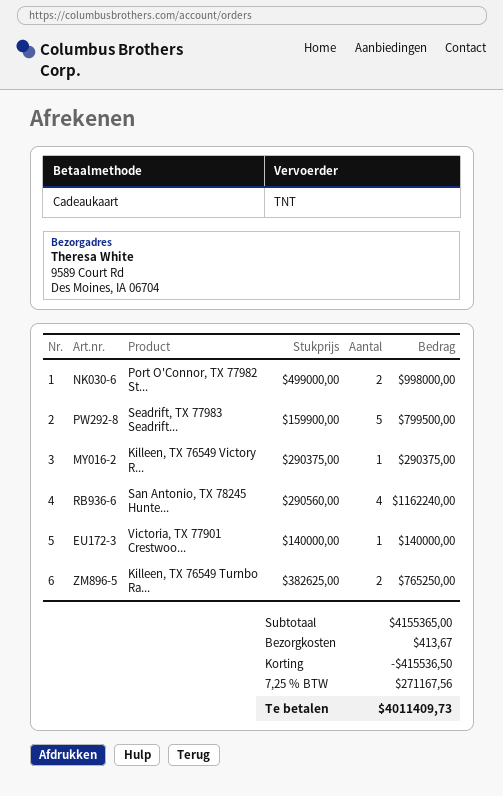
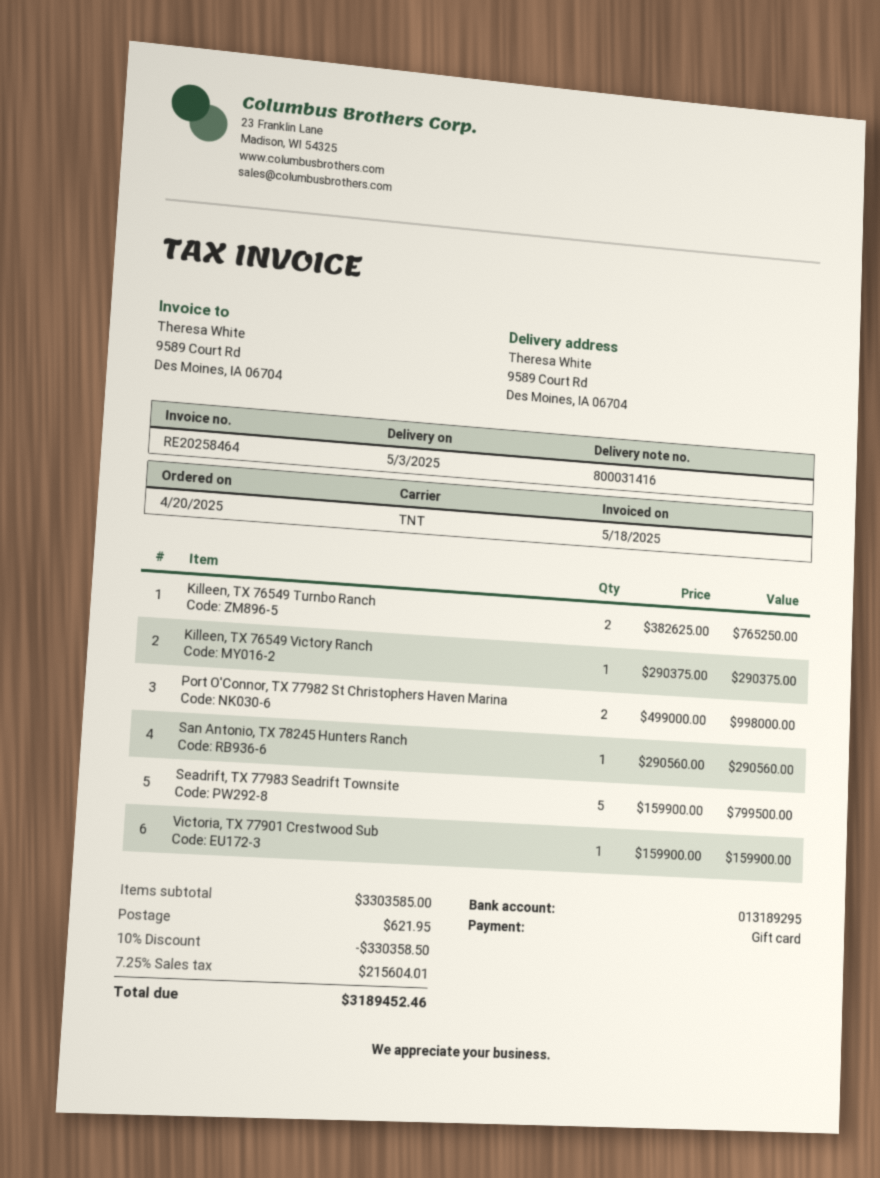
San Antonio, TX 78245 Hunte...: 4 x 290560.00 = 1162240.00 -> 1 x 290560.00 = 290560.00
Victoria, TX 77901 Crestwoo...: 1 x 140000.00 = 140000.00 -> 1 x 159900.00 = 159900.00
subtotal: 4155365.00 -> 3303585.00
discount: 415536.50 -> 330358.50
shipping: 413.67 -> 621.95
tax: 7.25% = 271167.56 -> 7.25% = 215604.01
total: 4011409.73 -> 3189452.46

